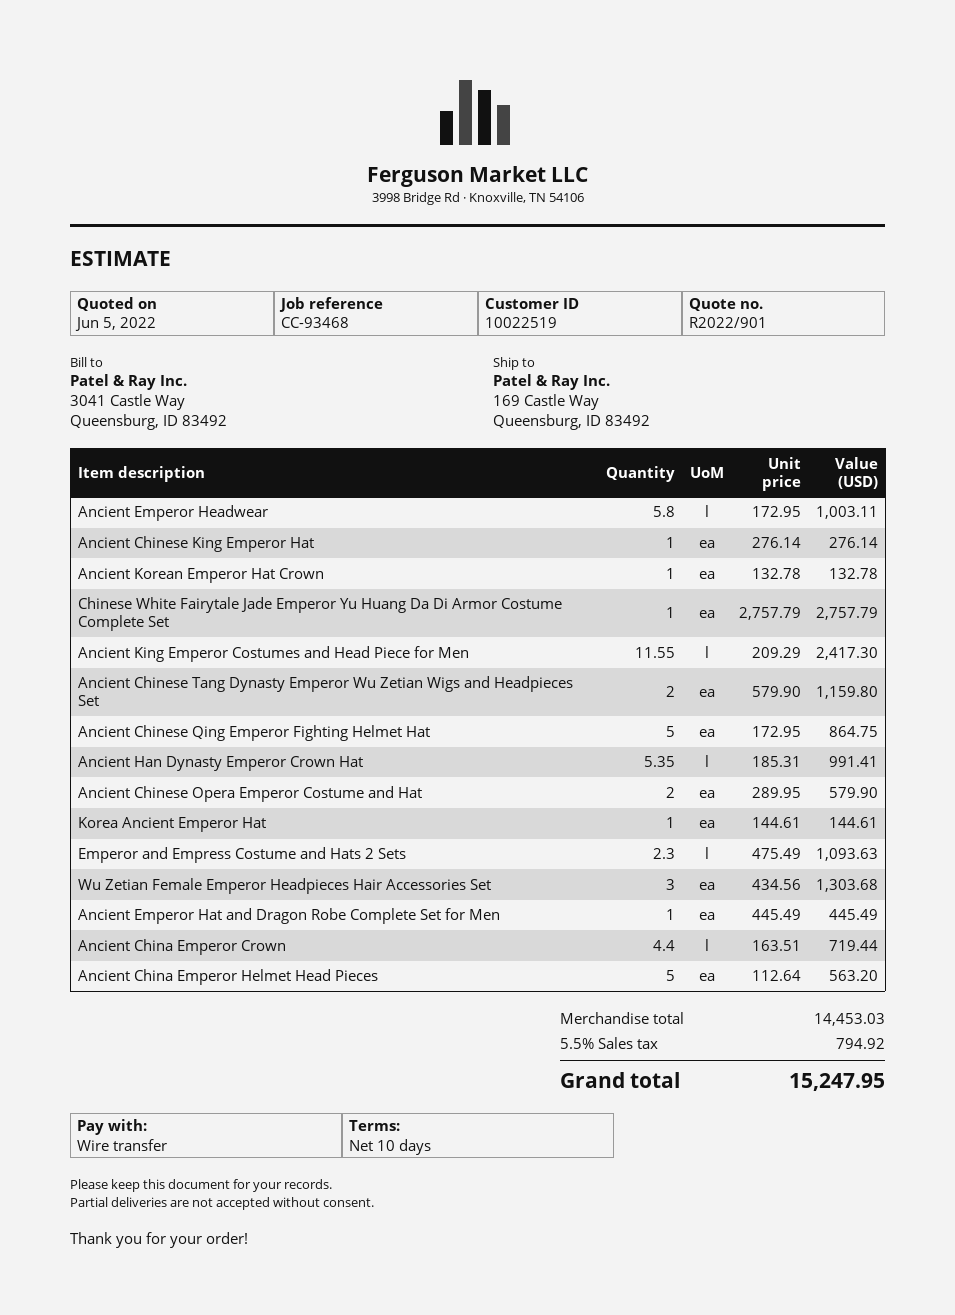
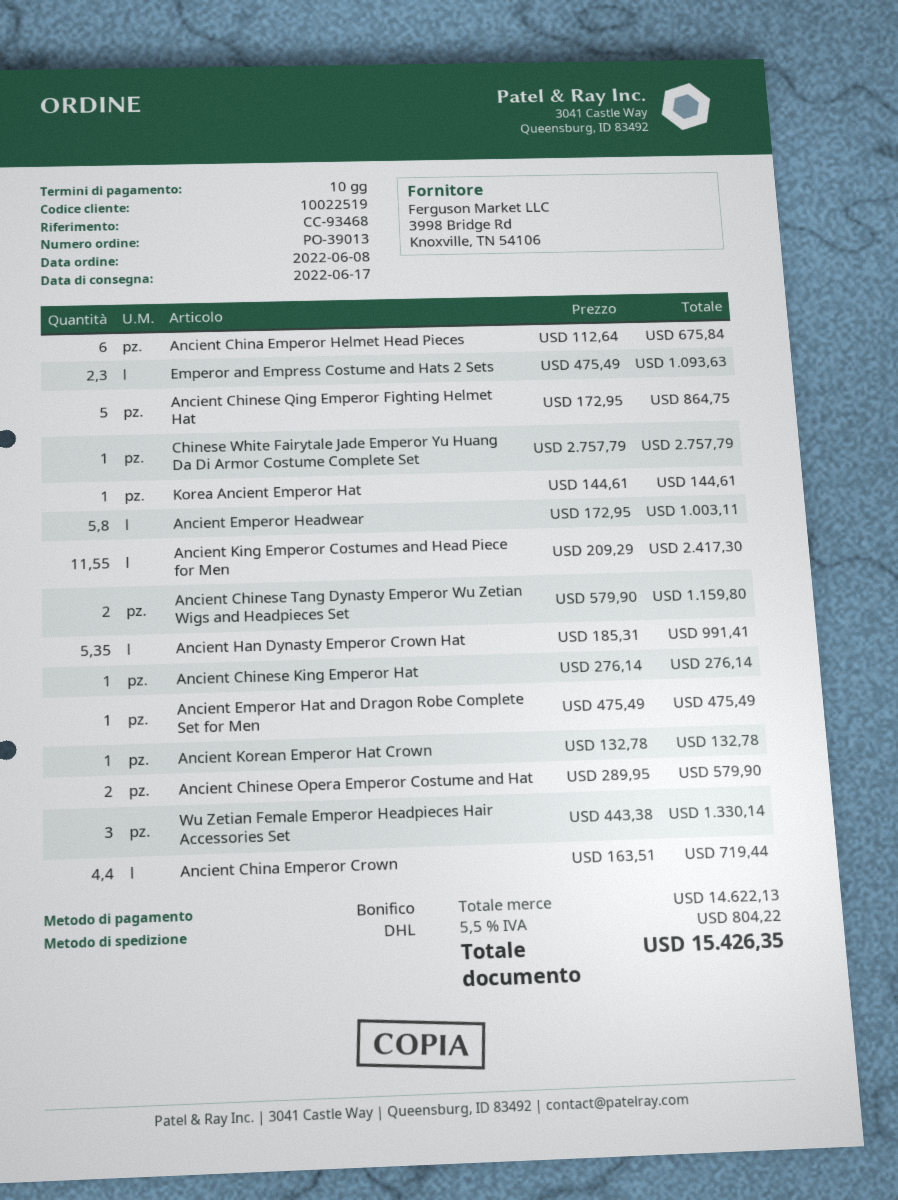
Wu Zetian Female Emperor Headpieces Hair Accessories Set: 3 x 434.56 = 1303.68 -> 3 x 443.38 = 1330.14
Ancient Emperor Hat and Dragon Robe Complete Set for Men: 1 x 445.49 = 445.49 -> 1 x 475.49 = 475.49
Ancient China Emperor Helmet Head Pieces: 5 x 112.64 = 563.20 -> 6 x 112.64 = 675.84
subtotal: 14453.03 -> 14622.13
tax: 5.5% = 794.92 -> 5.5% = 804.22
total: 15247.95 -> 15426.35

